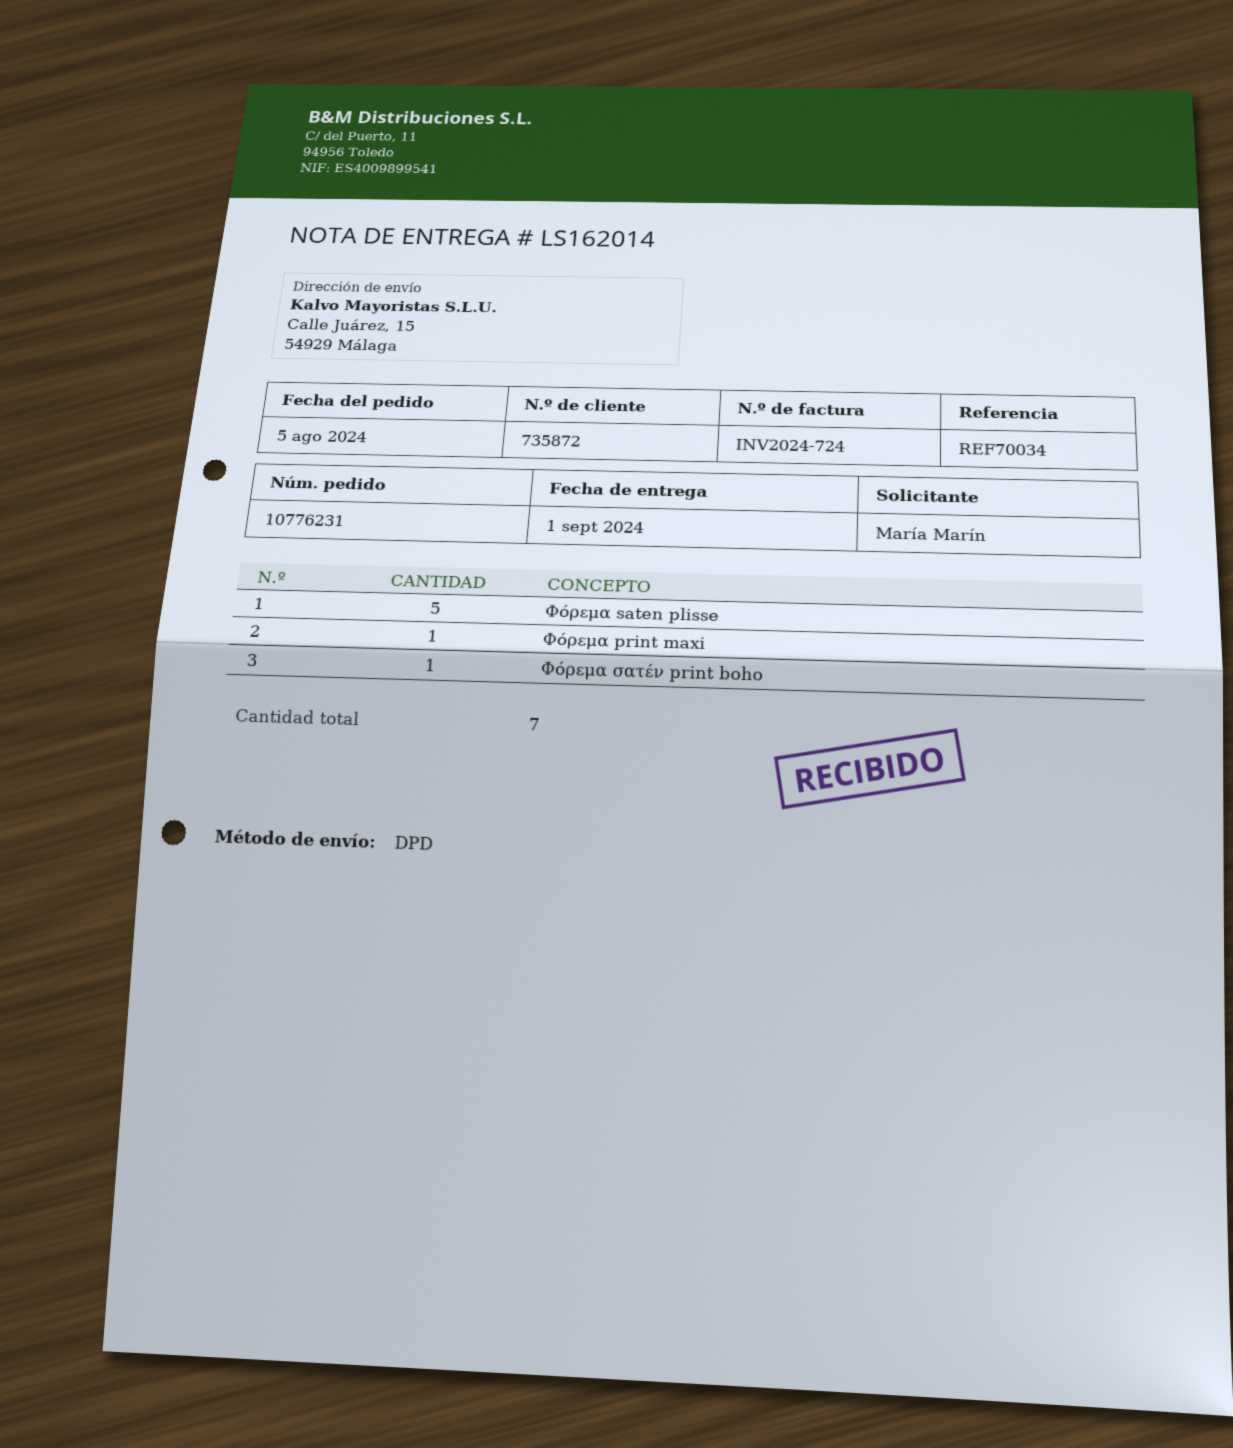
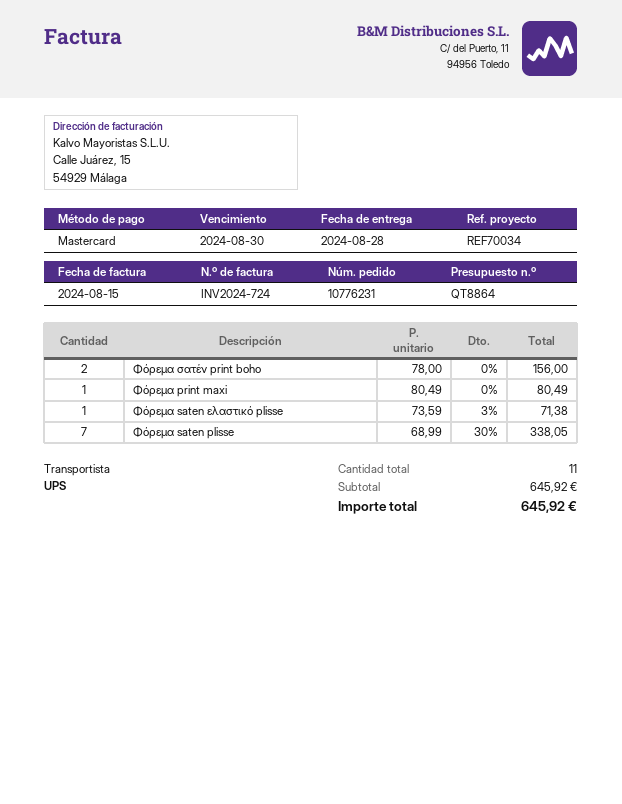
delivery date: 2024-09-01 -> 2024-08-28
shipping method: DPD -> UPS
Φόρεμα saten plisse: 5 -> 7
Φόρεμα σατέν print boho: 1 -> 2
Φόρεμα saten ελαστικό plisse: none -> 1
total quantity: 7 -> 11

